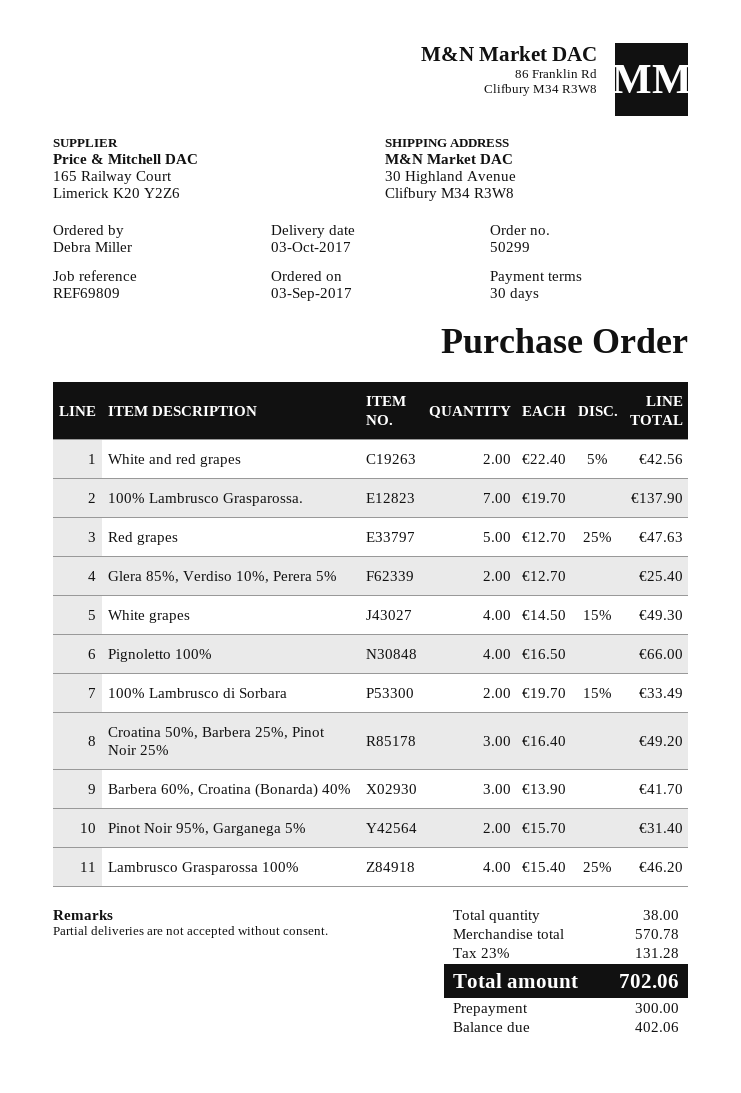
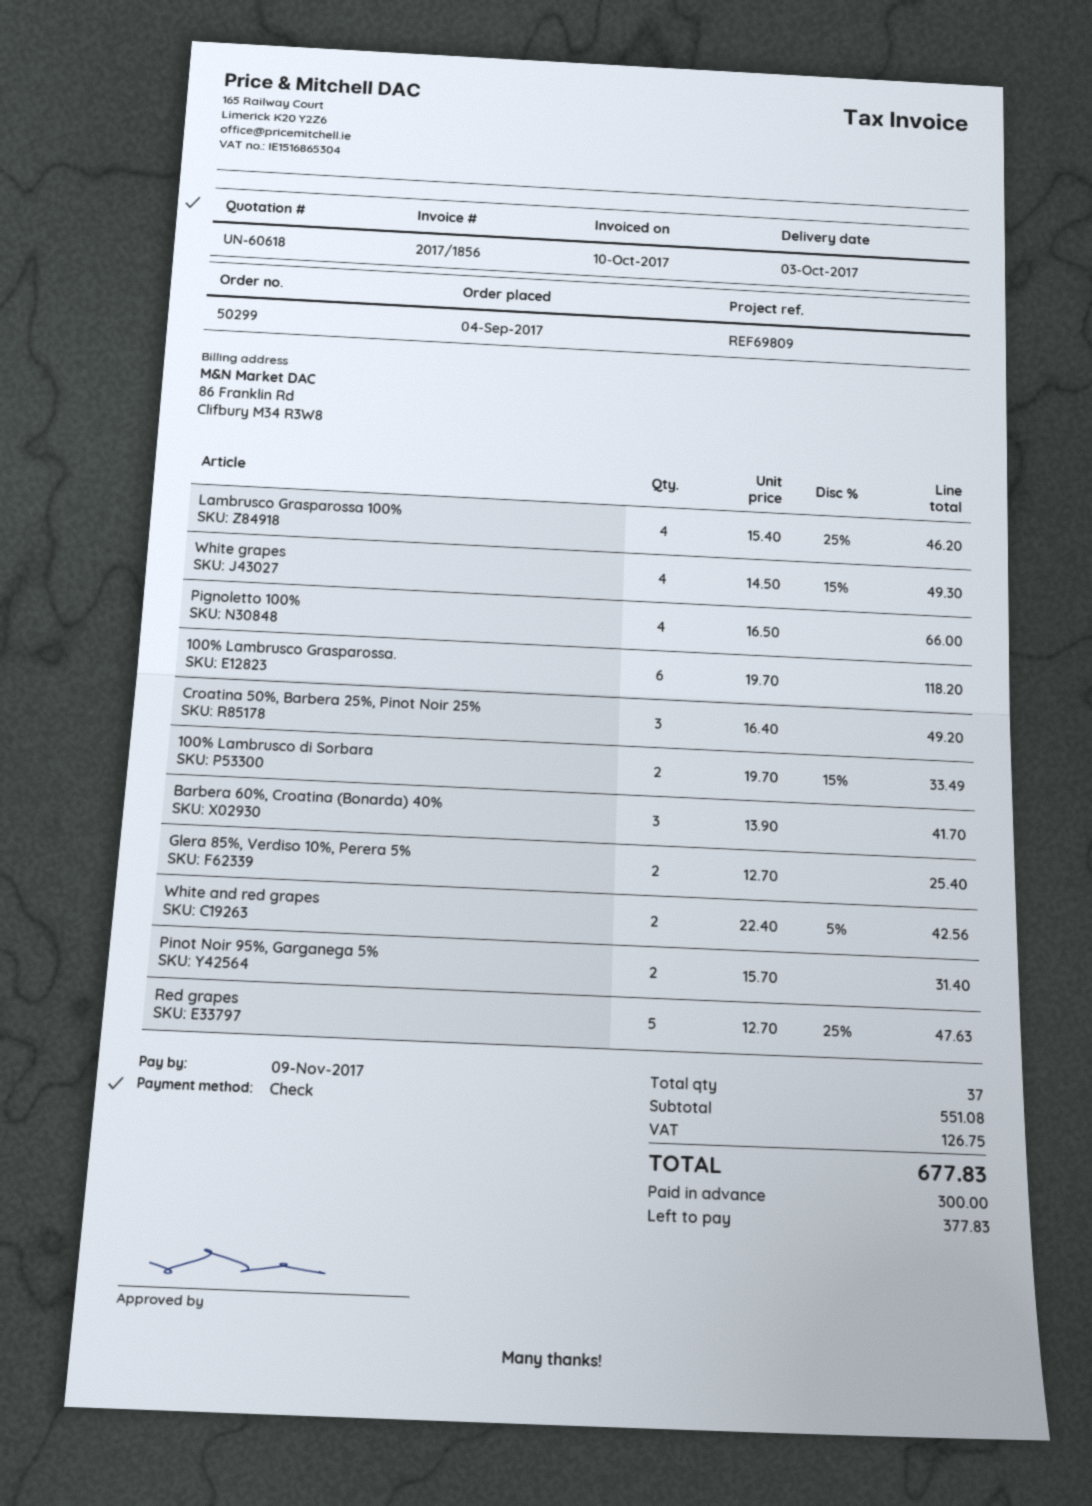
order date: 2017-09-03 -> 2017-09-04
100% Lambrusco Grasparossa.: 7 x 19.70 = 137.90 -> 6 x 19.70 = 118.20
total quantity: 38 -> 37
subtotal: 570.78 -> 551.08
tax: 131.28 -> 126.75
total: 702.06 -> 677.83
balance: 402.06 -> 377.83

